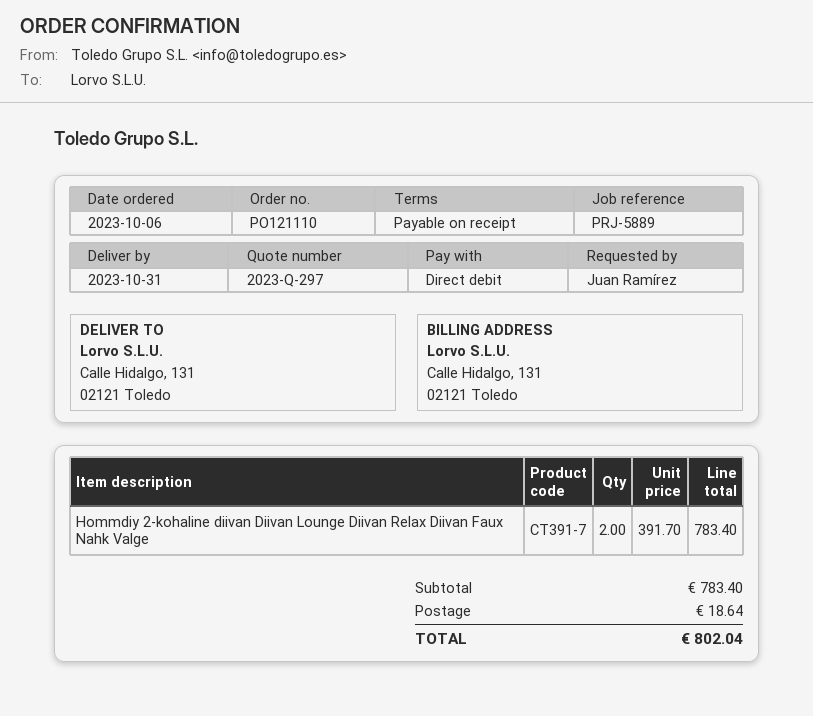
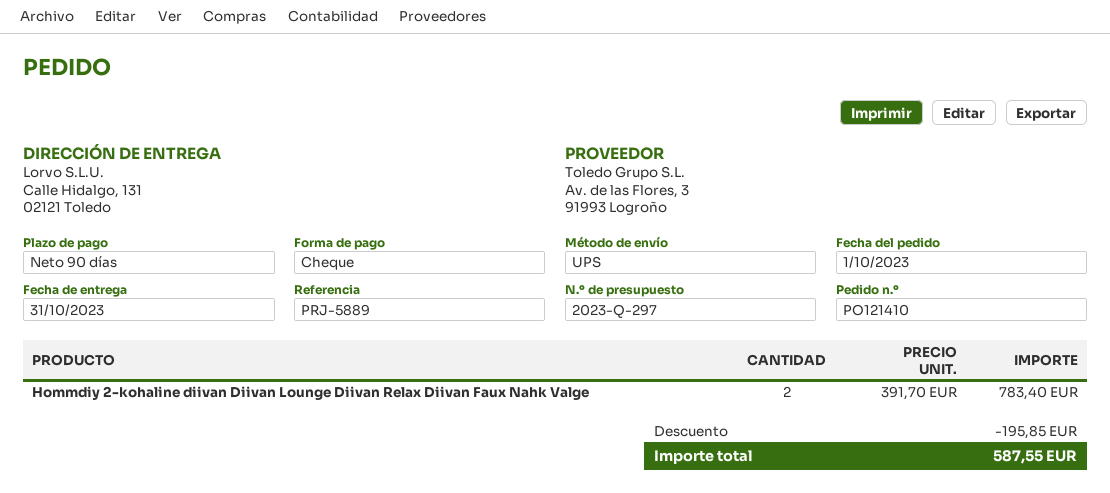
order number: PO121110 -> PO121410
order date: 2023-10-06 -> 2023-10-01
payment terms: on receipt -> 90 days
payment method: direct debit -> cheque
discount: none -> 195.85
shipping: 18.64 -> none
total: 802.04 -> 587.55

